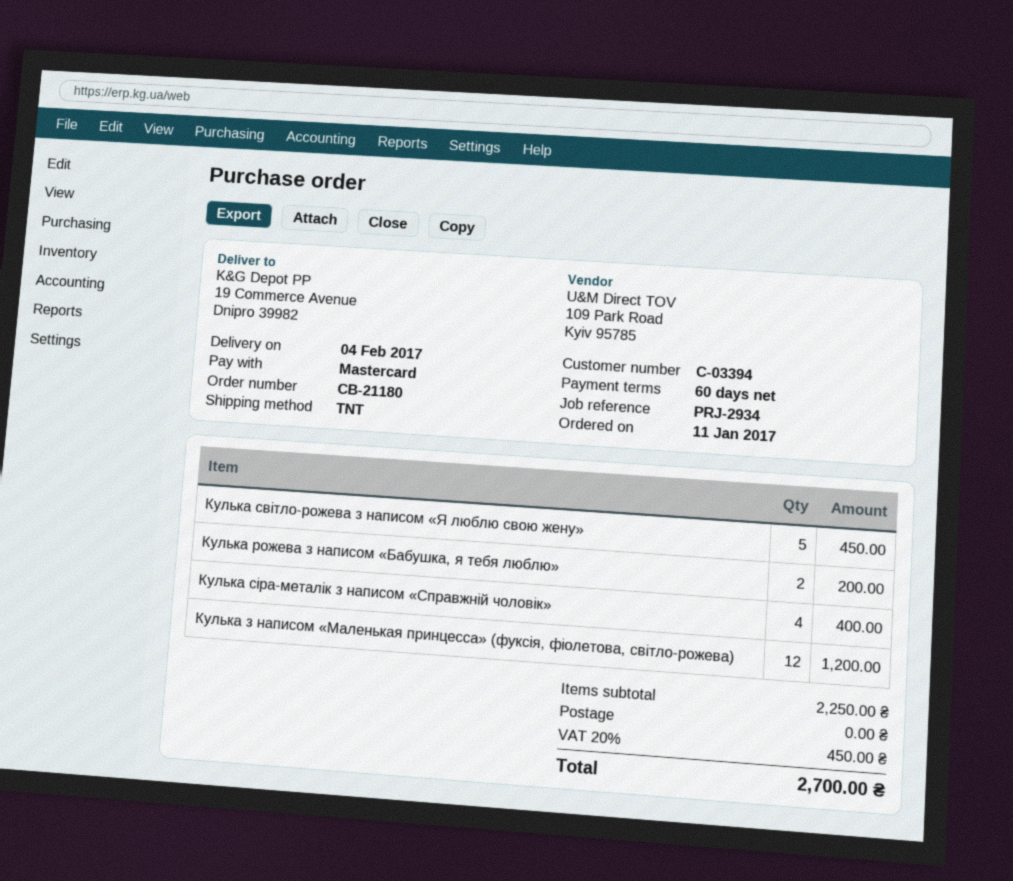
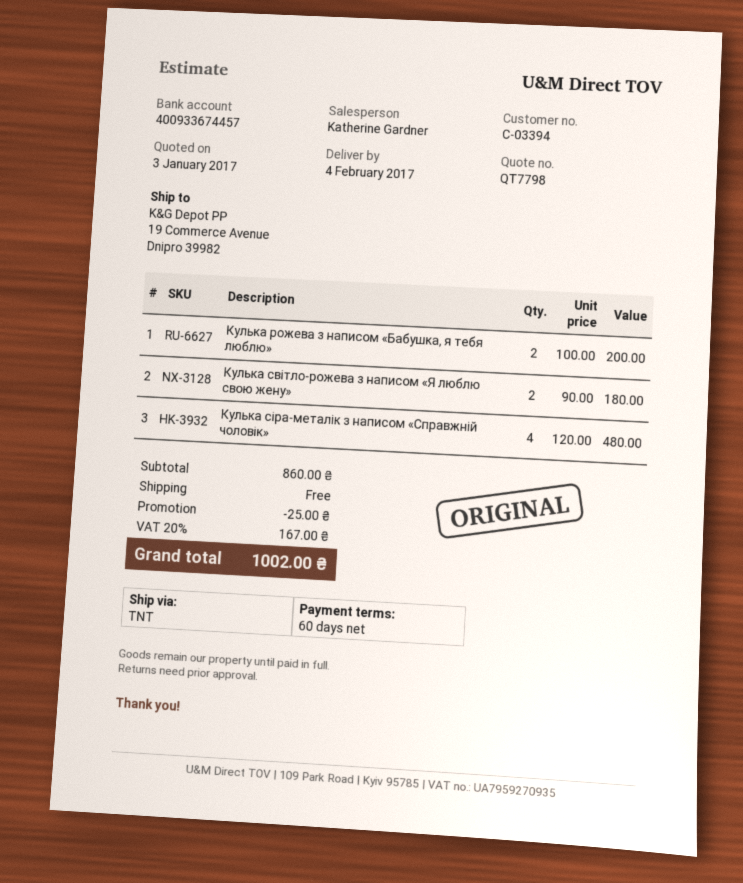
Кулька світло-рожева з написом «Я люблю свою жену»: 5 for 450.00 -> 2 for 180.00
Кулька сіра-металік з написом «Справжній чоловік»: 4 for 400.00 -> 4 for 480.00
Кулька з написом «Маленькая принцесса» (фуксія, фіолетова, світло-рожева): 12 for 1200.00 -> none
subtotal: 2250.00 -> 860.00
discount: none -> 25.00
tax: 20% = 450.00 -> 20% = 167.00
total: 2700.00 -> 1002.00

